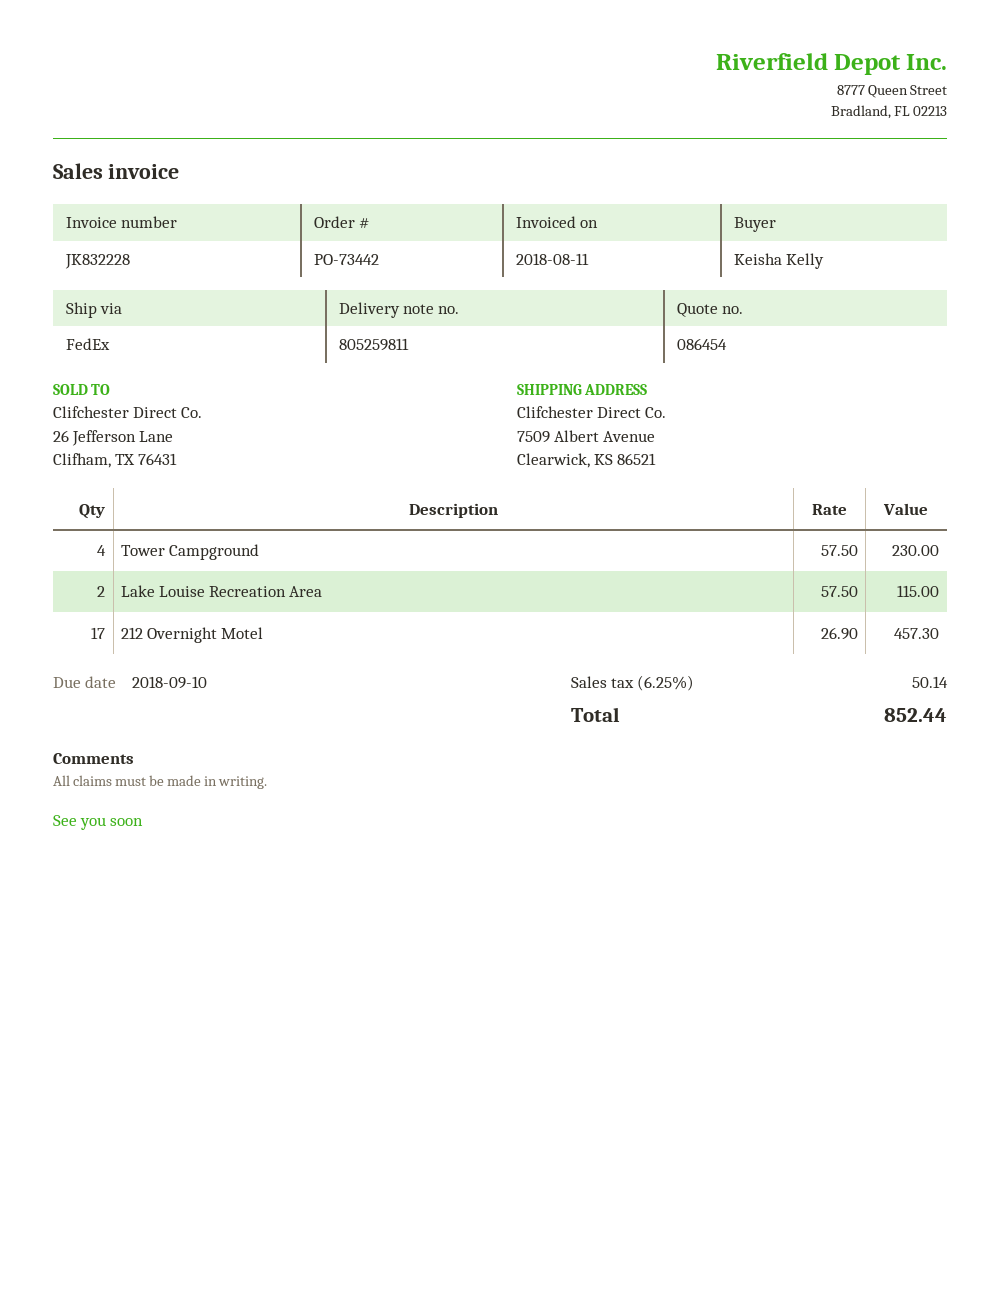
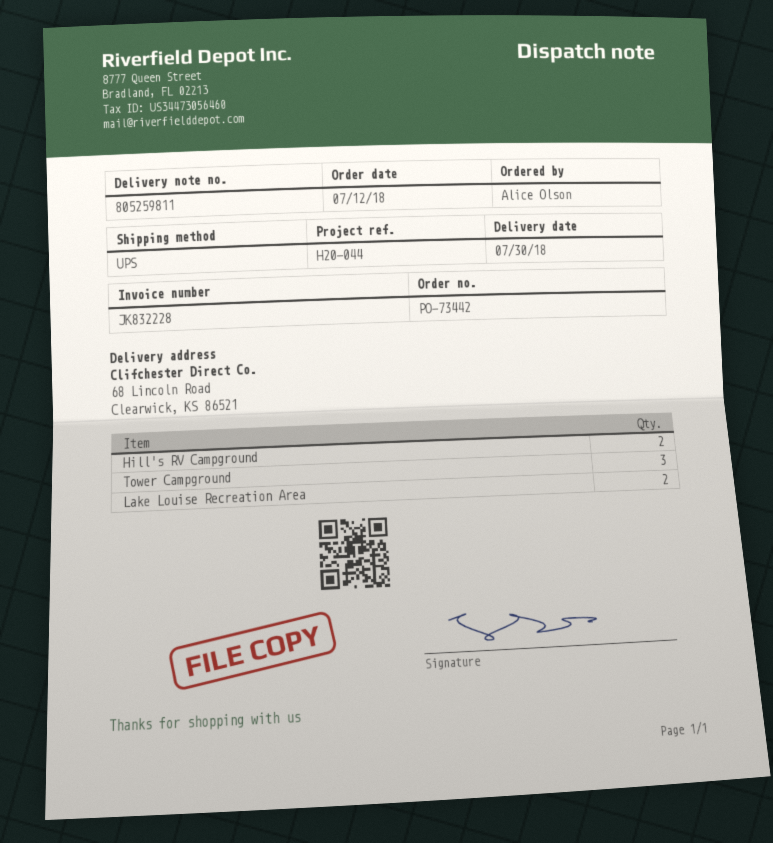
ordered by: Keisha Kelly -> Alice Olson
shipping method: FedEx -> UPS
ship to: 7509 Albert Avenue, Clearwick, KS 86521 -> 68 Lincoln Road, Clearwick, KS 86521
Tower Campground: 4 -> 3
212 Overnight Motel: 17 -> none
Hill's RV Campground: none -> 2

